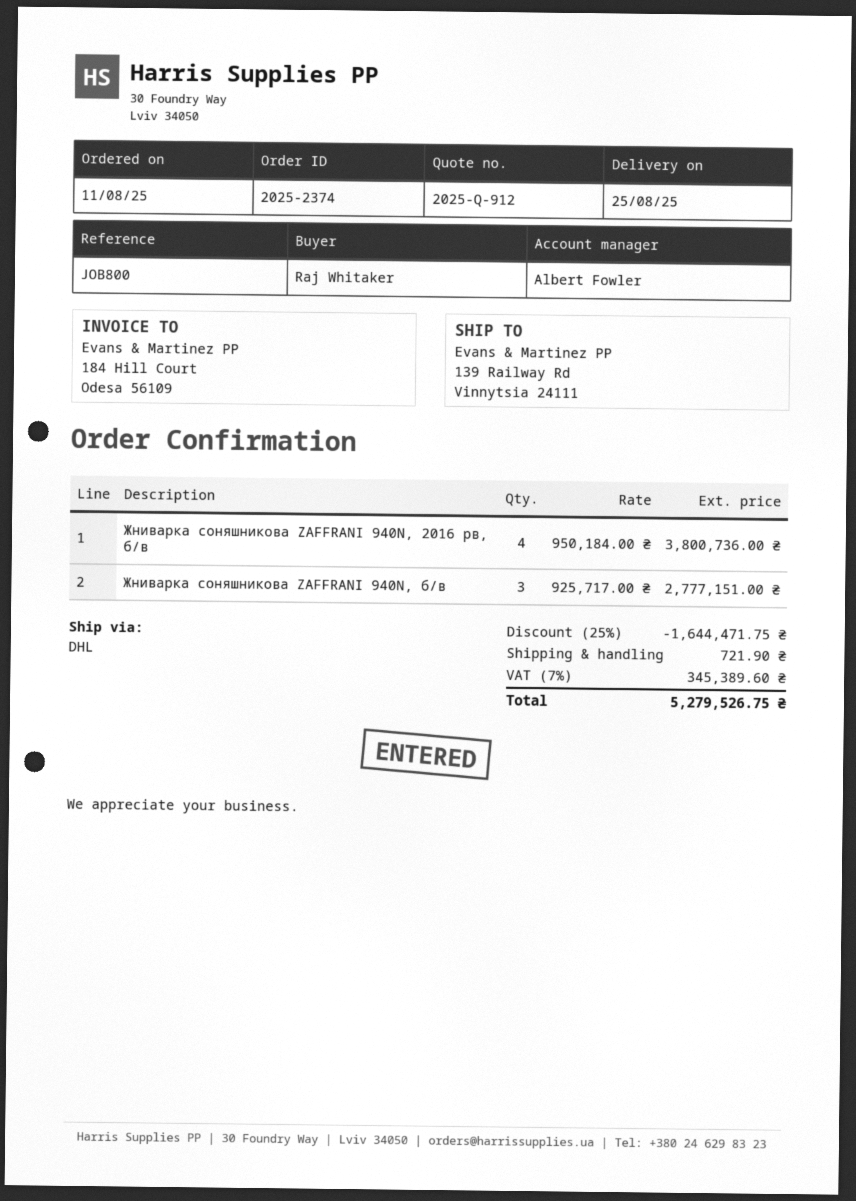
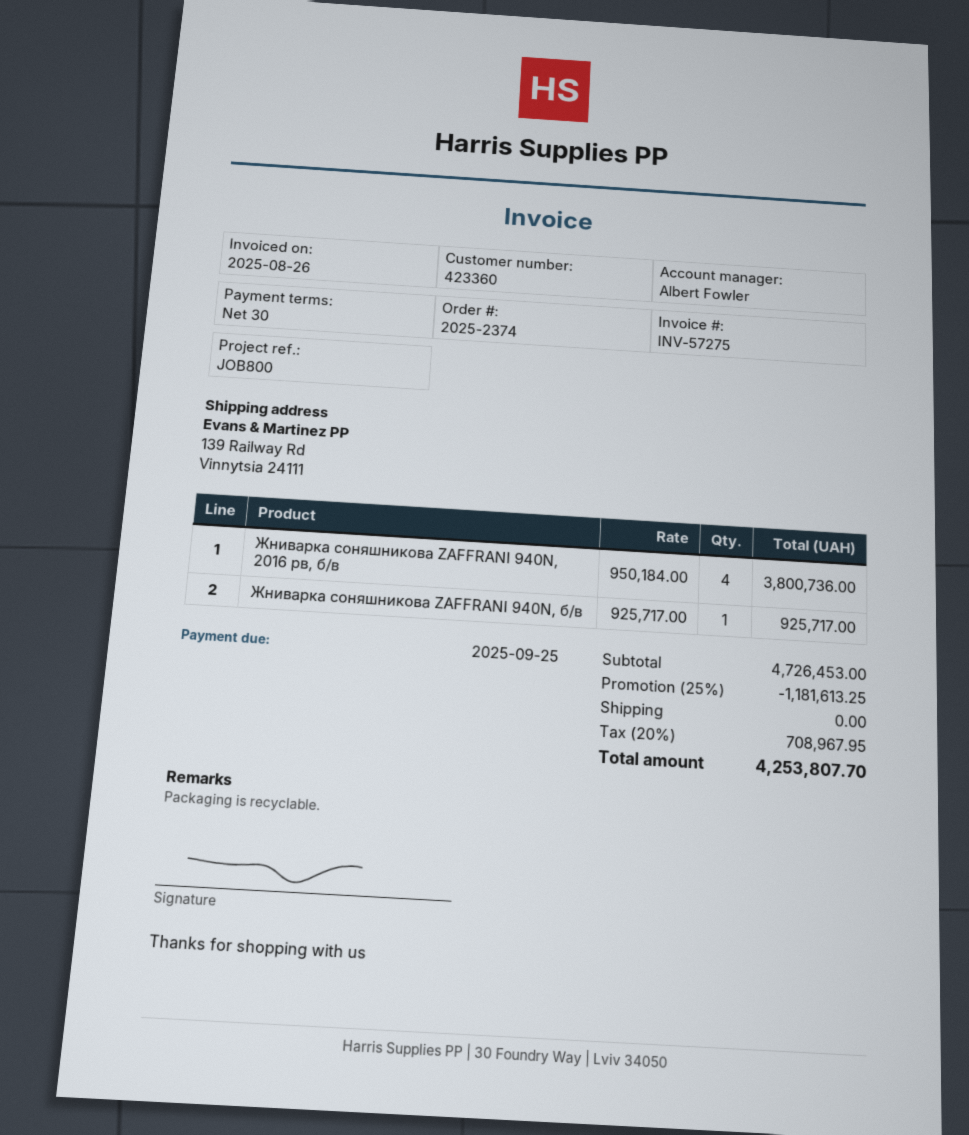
Жниварка соняшникова ZAFFRANI 940N, б/в: 3 x 925717.00 = 2777151.00 -> 1 x 925717.00 = 925717.00
discount: 25% = 1644471.75 -> 25% = 1181613.25
shipping: 721.90 -> 0.00
tax: 7% = 345389.60 -> 20% = 708967.95
total: 5279526.75 -> 4253807.70

